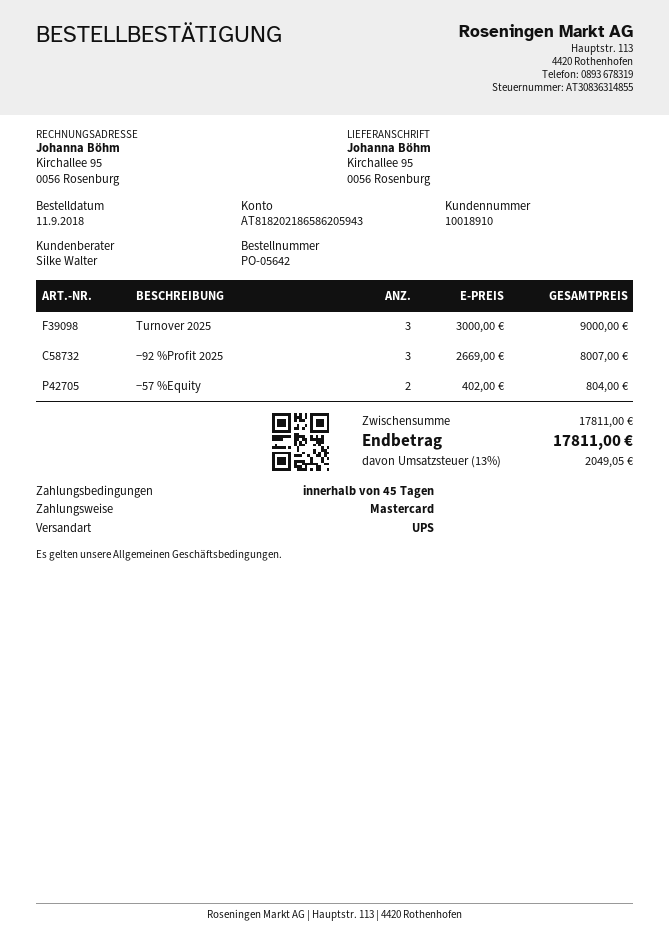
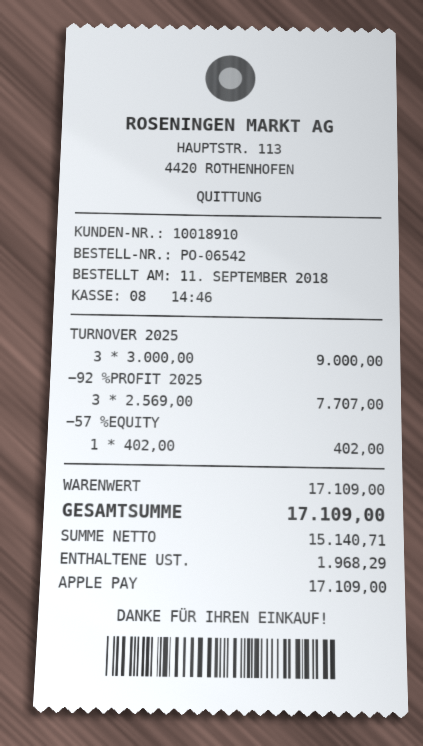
order number: PO-05642 -> PO-06542
payment method: Mastercard -> Apple Pay
−92 %Profit 2025: 3 x 2669.00 = 8007.00 -> 3 x 2569.00 = 7707.00
−57 %Equity: 2 x 402.00 = 804.00 -> 1 x 402.00 = 402.00
subtotal: 17811.00 -> 17109.00
tax: 2049.05 -> 1968.29
total: 17811.00 -> 17109.00

